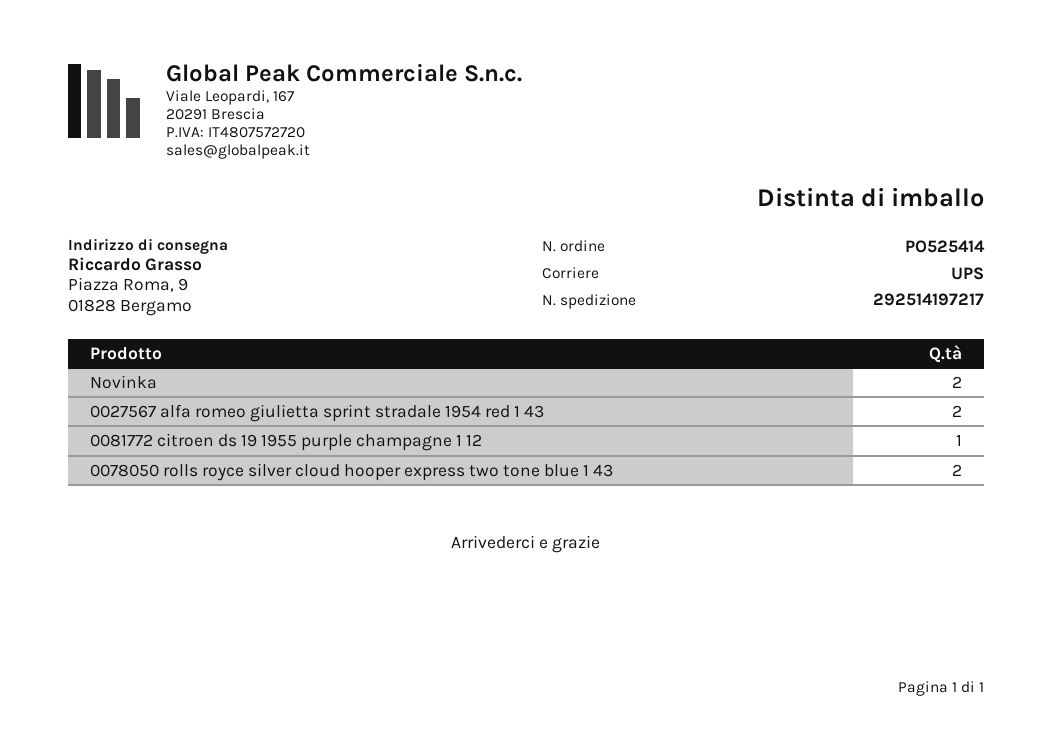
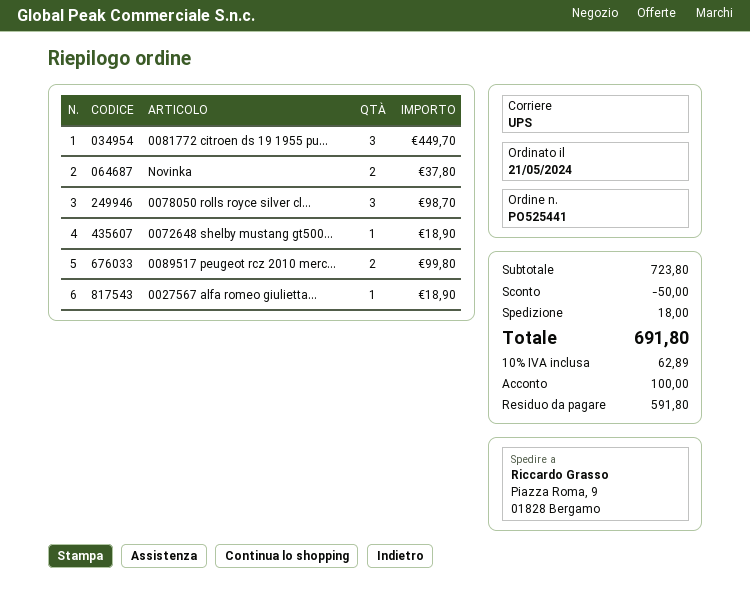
order number: PO525414 -> PO525441
0027567 alfa romeo giulietta sprint stradale 1954 red 1 43: 2 -> 1
0081772 citroen ds 19 1955 purple champagne 1 12: 1 -> 3
0078050 rolls royce silver cloud hooper express two tone blue 1 43: 2 -> 3
0072648 shelby mustang gt500...: none -> 1
0089517 peugeot rcz 2010 merc...: none -> 2

